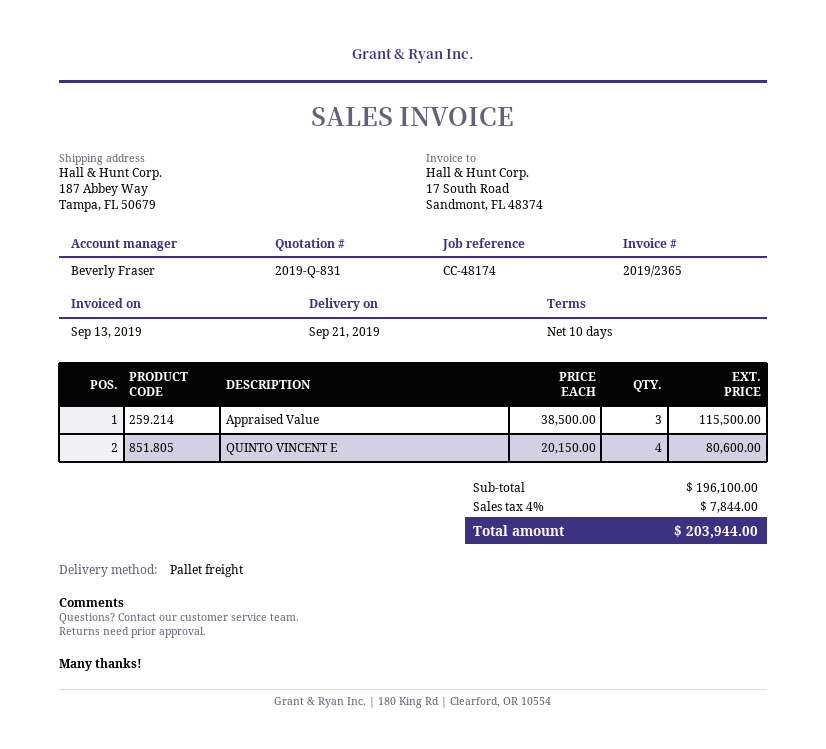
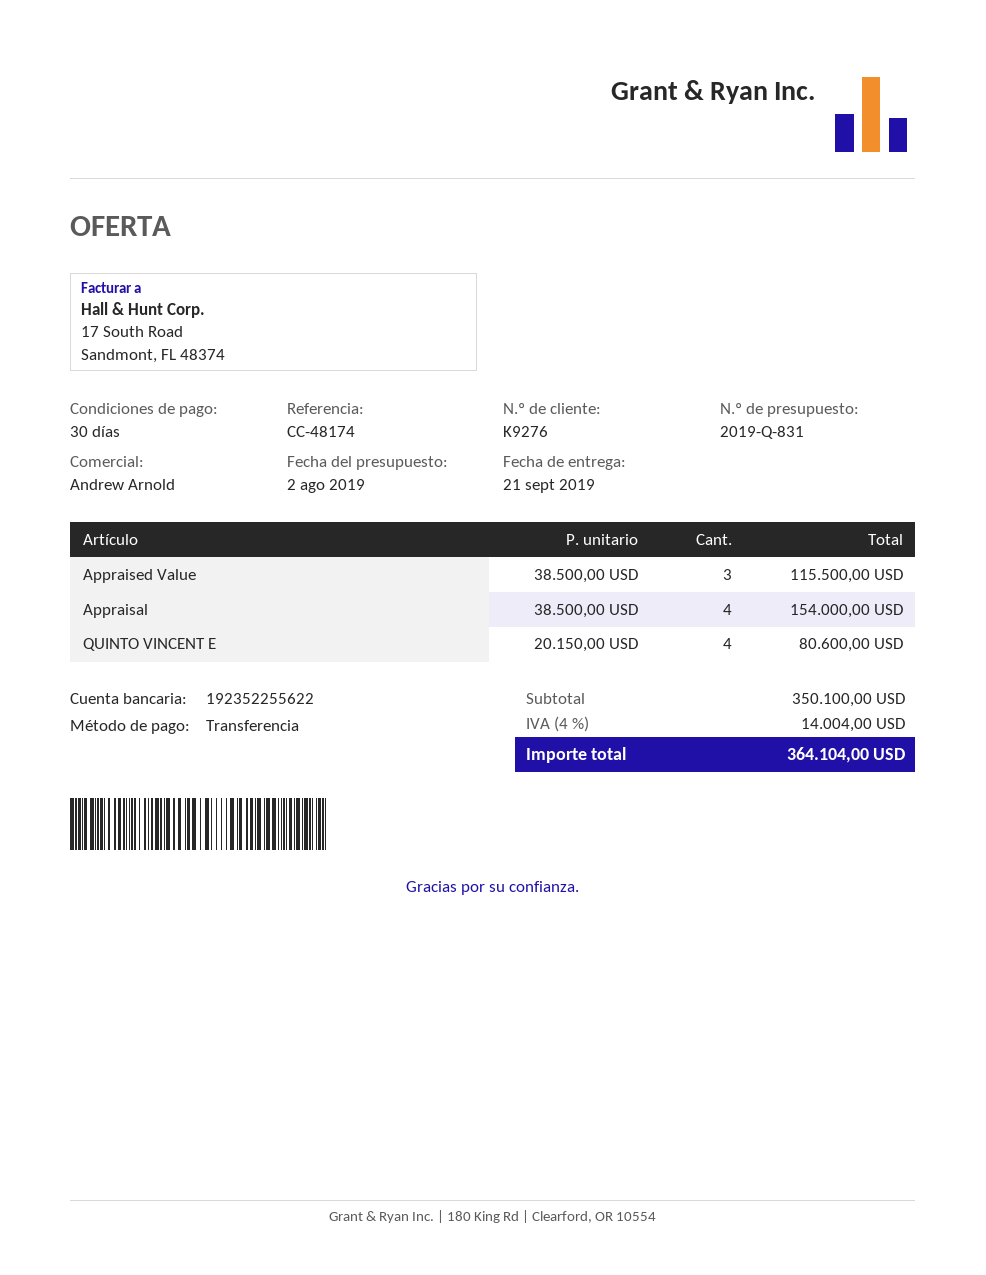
payment terms: 10 days -> 30 days
sales rep: Beverly Fraser -> Andrew Arnold
Appraisal: none -> 4 x 38500.00 = 154000.00
subtotal: 196100.00 -> 350100.00
tax: 4% = 7844.00 -> 4% = 14004.00
total: 203944.00 -> 364104.00

